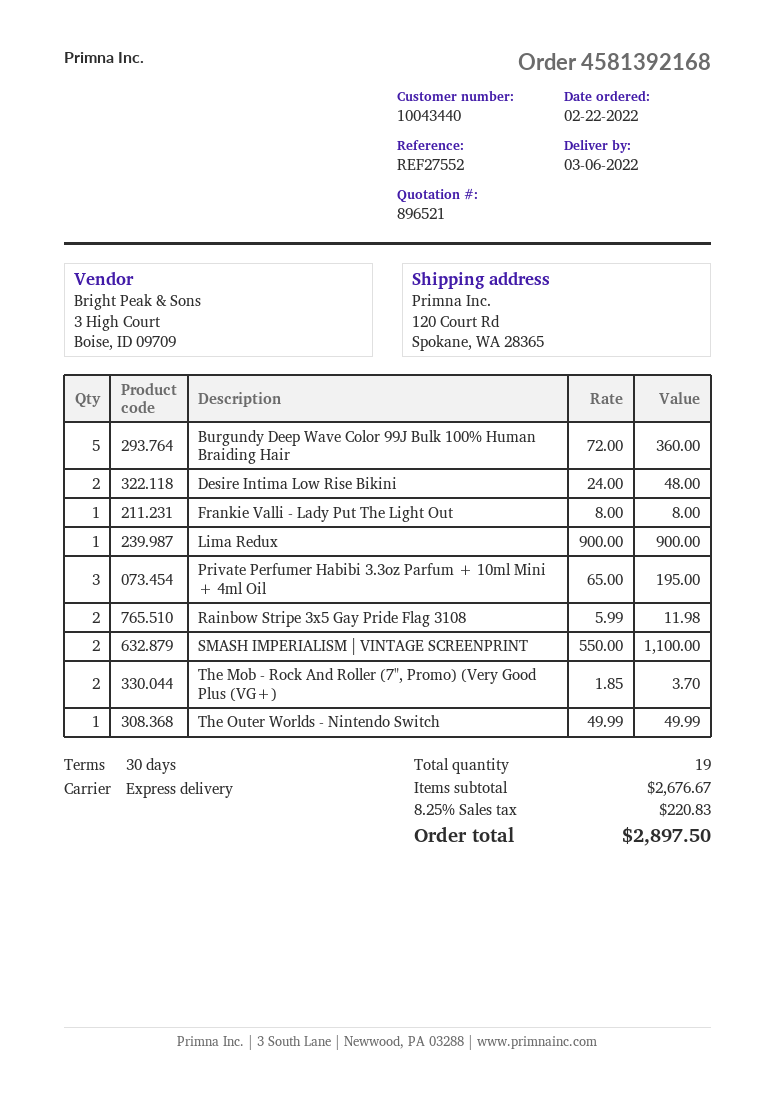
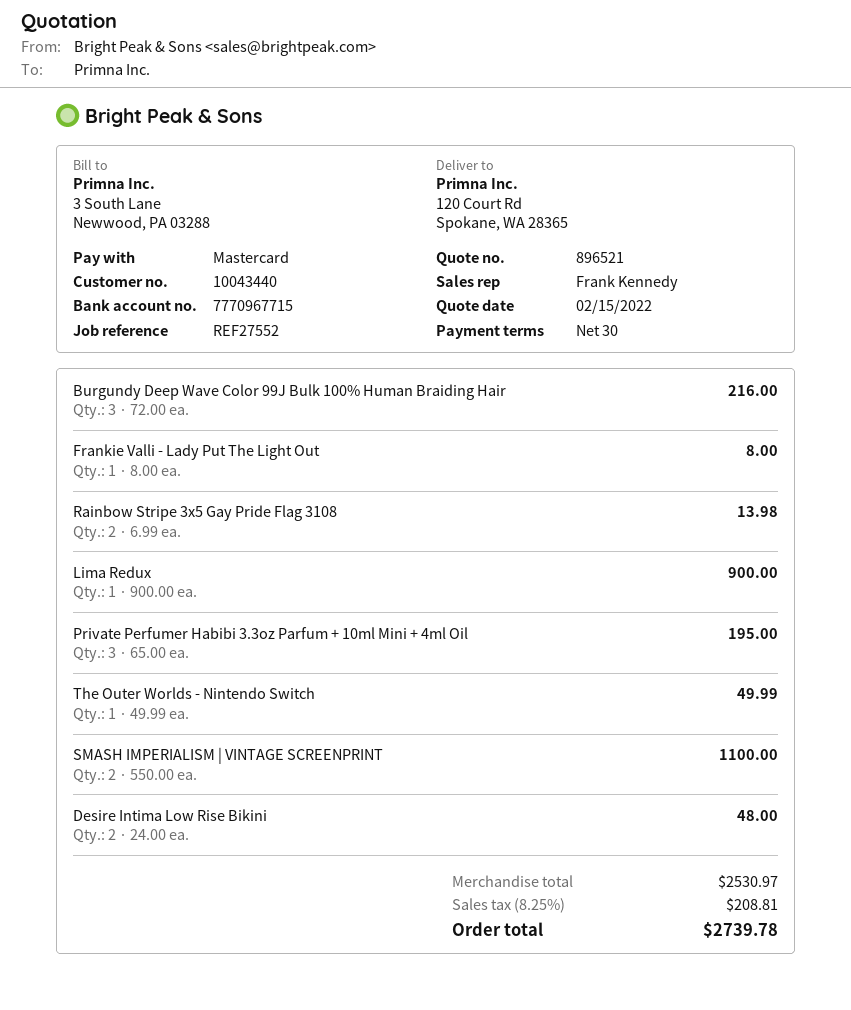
Burgundy Deep Wave Color 99J Bulk 100% Human Braiding Hair: 5 x 72.00 = 360.00 -> 3 x 72.00 = 216.00
Rainbow Stripe 3x5 Gay Pride Flag 3108: 2 x 5.99 = 11.98 -> 2 x 6.99 = 13.98
The Mob - Rock And Roller (7", Promo) (Very Good Plus (VG+): 2 x 1.85 = 3.70 -> none
subtotal: 2676.67 -> 2530.97
tax: 8.25% = 220.83 -> 8.25% = 208.81
total: 2897.50 -> 2739.78

